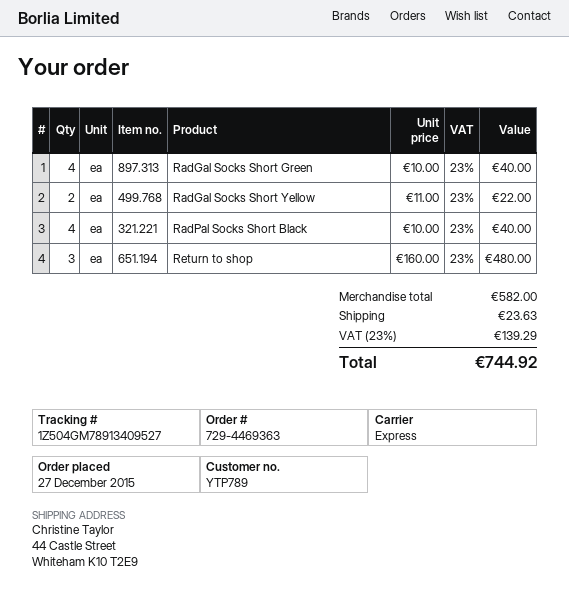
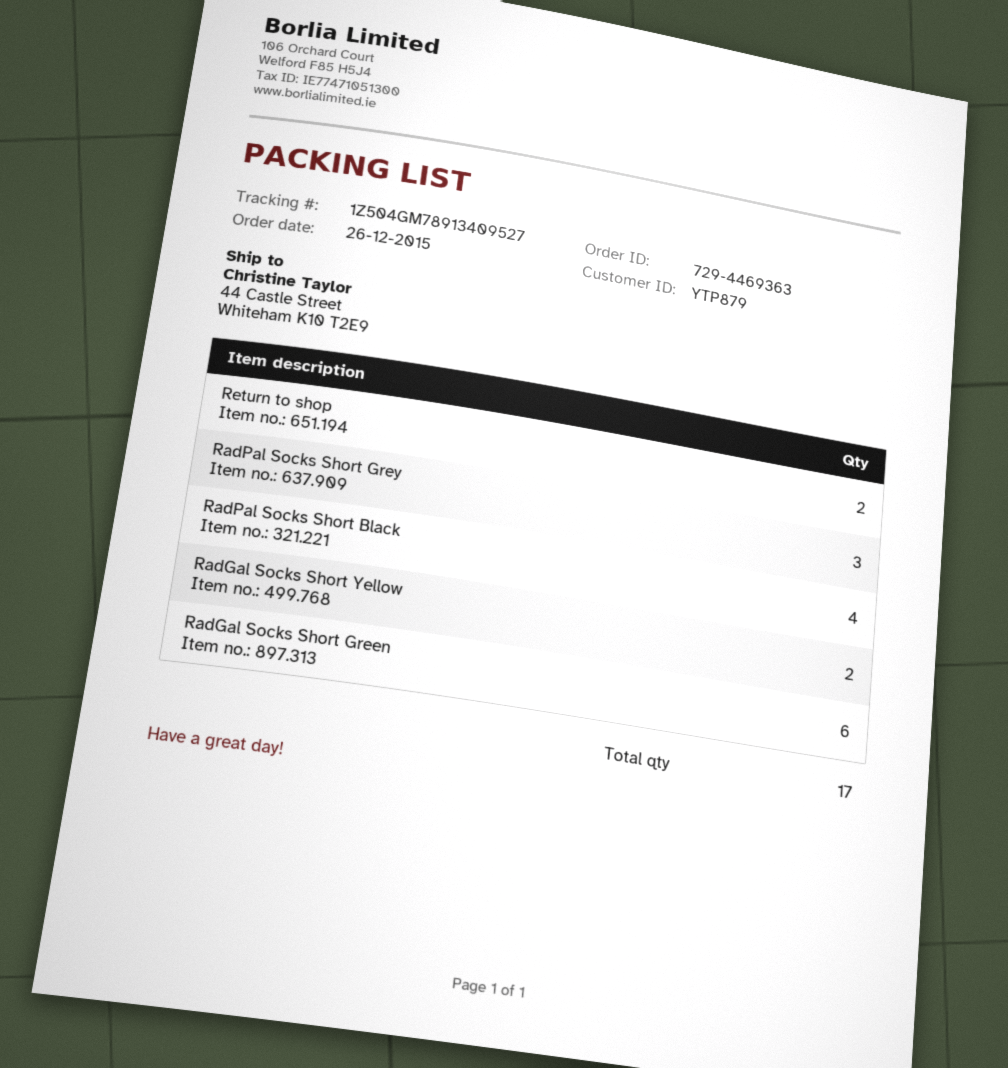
order date: 2015-12-27 -> 2015-12-26
customer number: YTP789 -> YTP879
RadGal Socks Short Green: 4 -> 6
Return to shop: 3 -> 2
RadPal Socks Short Grey: none -> 3

